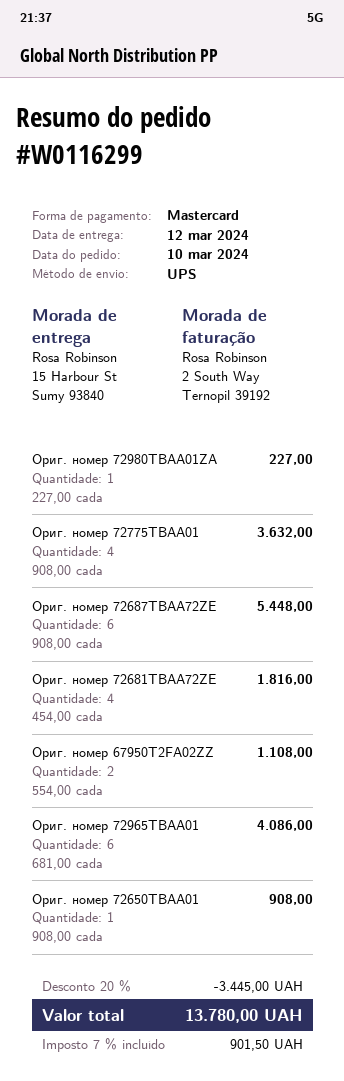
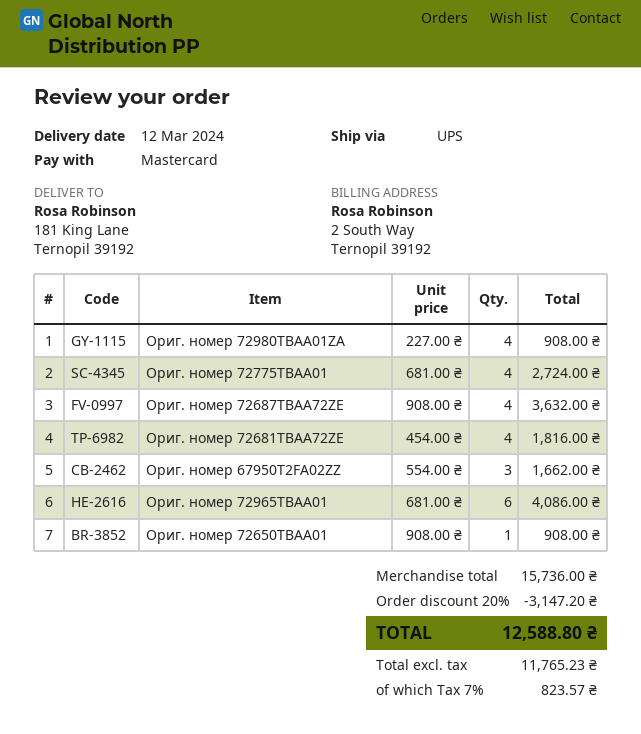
ship to: 15 Harbour St, Sumy 93840 -> 181 King Lane, Ternopil 39192
Ориг. номер 72980TBAA01ZA: 1 x 227.00 = 227.00 -> 4 x 227.00 = 908.00
Ориг. номер 72775TBAA01: 4 x 908.00 = 3632.00 -> 4 x 681.00 = 2724.00
Ориг. номер 72687TBAA72ZE: 6 x 908.00 = 5448.00 -> 4 x 908.00 = 3632.00
Ориг. номер 67950T2FA02ZZ: 2 x 554.00 = 1108.00 -> 3 x 554.00 = 1662.00
discount: 20% = 3445.00 -> 20% = 3147.20
tax: 7% = 901.50 -> 7% = 823.57
total: 13780.00 -> 12588.80

